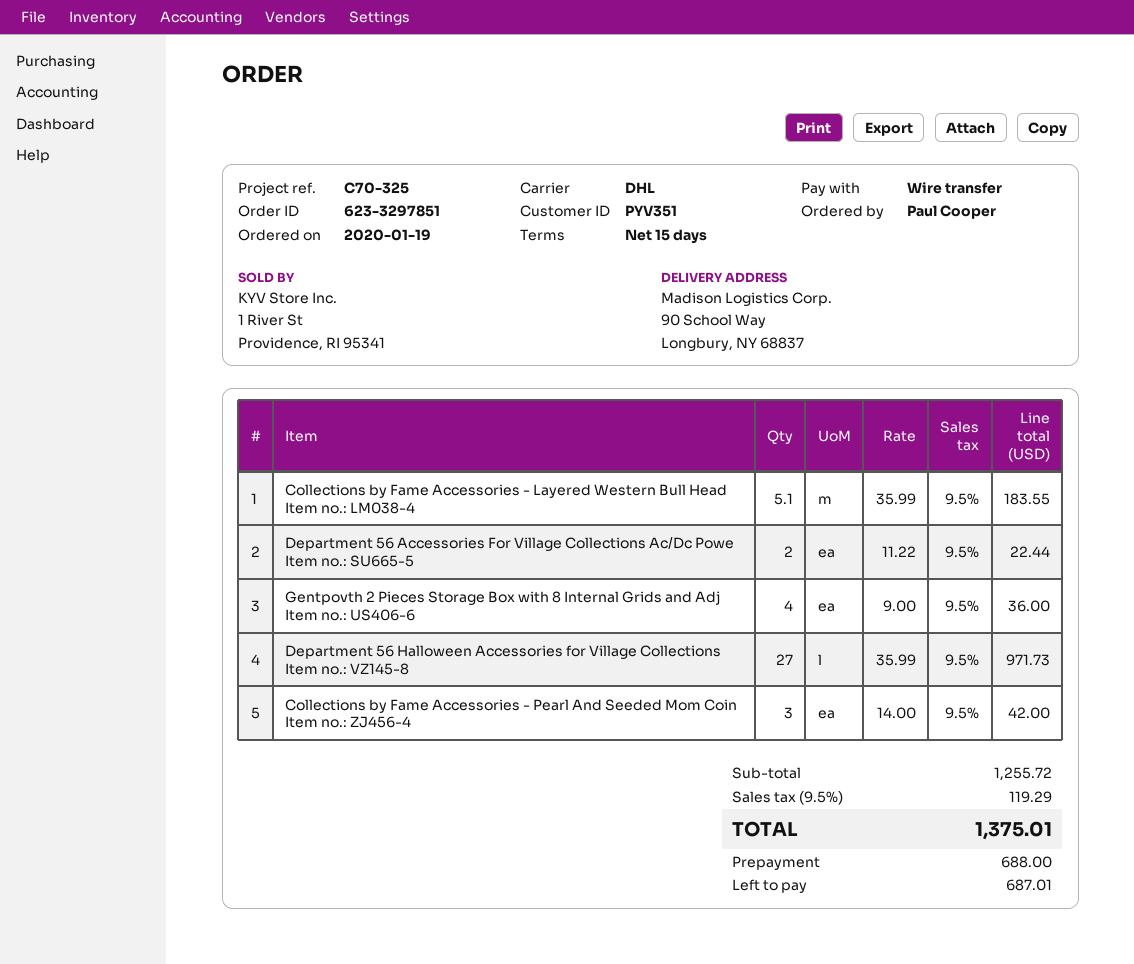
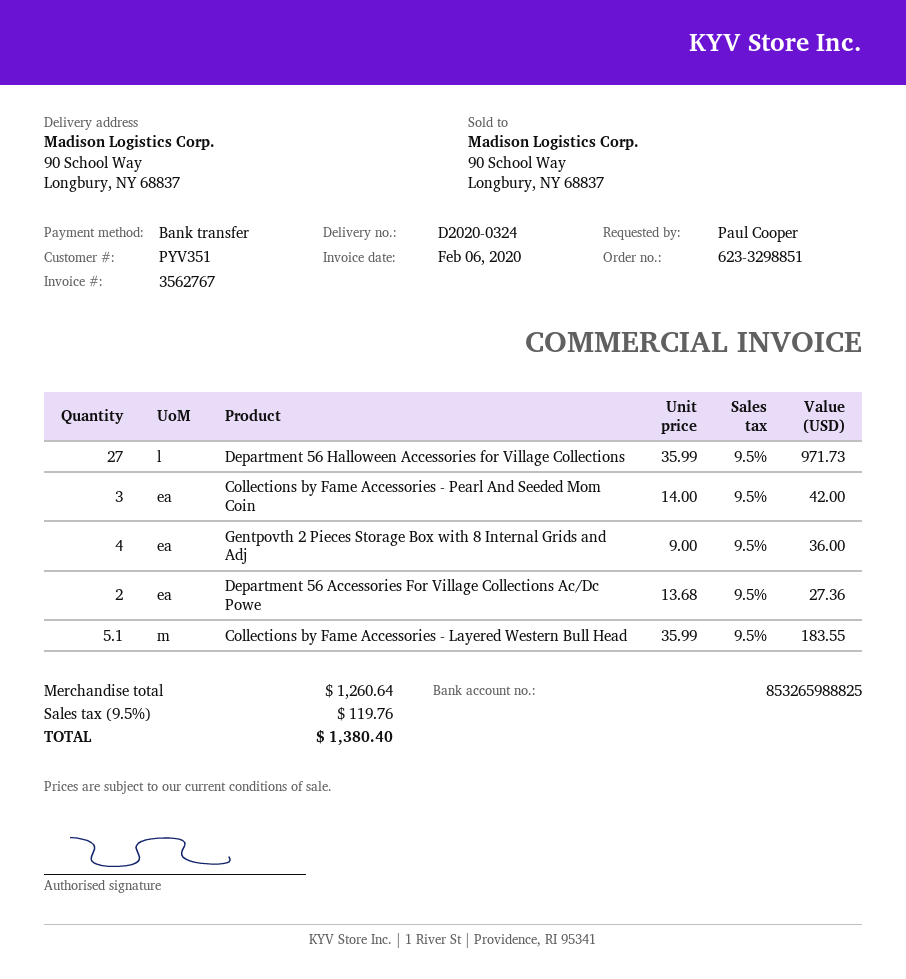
order number: 623-3297851 -> 623-3298851
Department 56 Accessories For Village Collections Ac/Dc Powe: 2 x 11.22 = 22.44 -> 2 x 13.68 = 27.36
subtotal: 1255.72 -> 1260.64
tax: 9.5% = 119.29 -> 9.5% = 119.76
total: 1375.01 -> 1380.40

